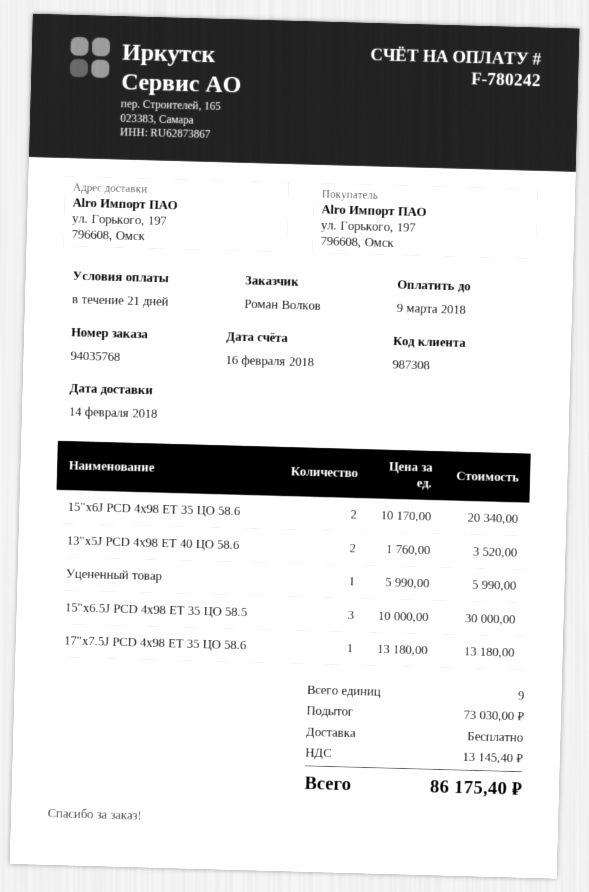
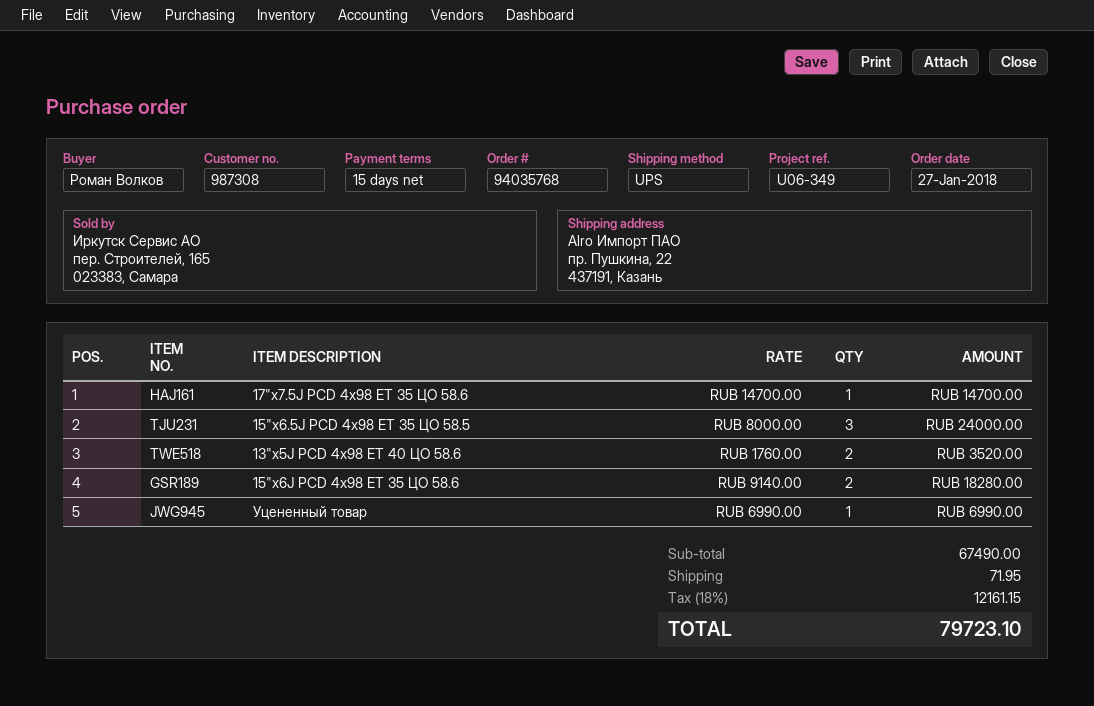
payment terms: 21 days -> 15 days
ship to: ул. Горького, 197, 796608, Омск -> пр. Пушкина, 22, 437191, Казань
15"x6J PCD 4x98 ЕТ 35 ЦО 58.6: 2 x 10170.00 = 20340.00 -> 2 x 9140.00 = 18280.00
Уцененный товар: 1 x 5990.00 = 5990.00 -> 1 x 6990.00 = 6990.00
15"x6.5J PCD 4x98 ЕТ 35 ЦО 58.5: 3 x 10000.00 = 30000.00 -> 3 x 8000.00 = 24000.00
17"x7.5J PCD 4x98 ЕТ 35 ЦО 58.6: 1 x 13180.00 = 13180.00 -> 1 x 14700.00 = 14700.00
subtotal: 73030.00 -> 67490.00
shipping: 0.00 -> 71.95
tax: 13145.40 -> 12161.15
total: 86175.40 -> 79723.10

